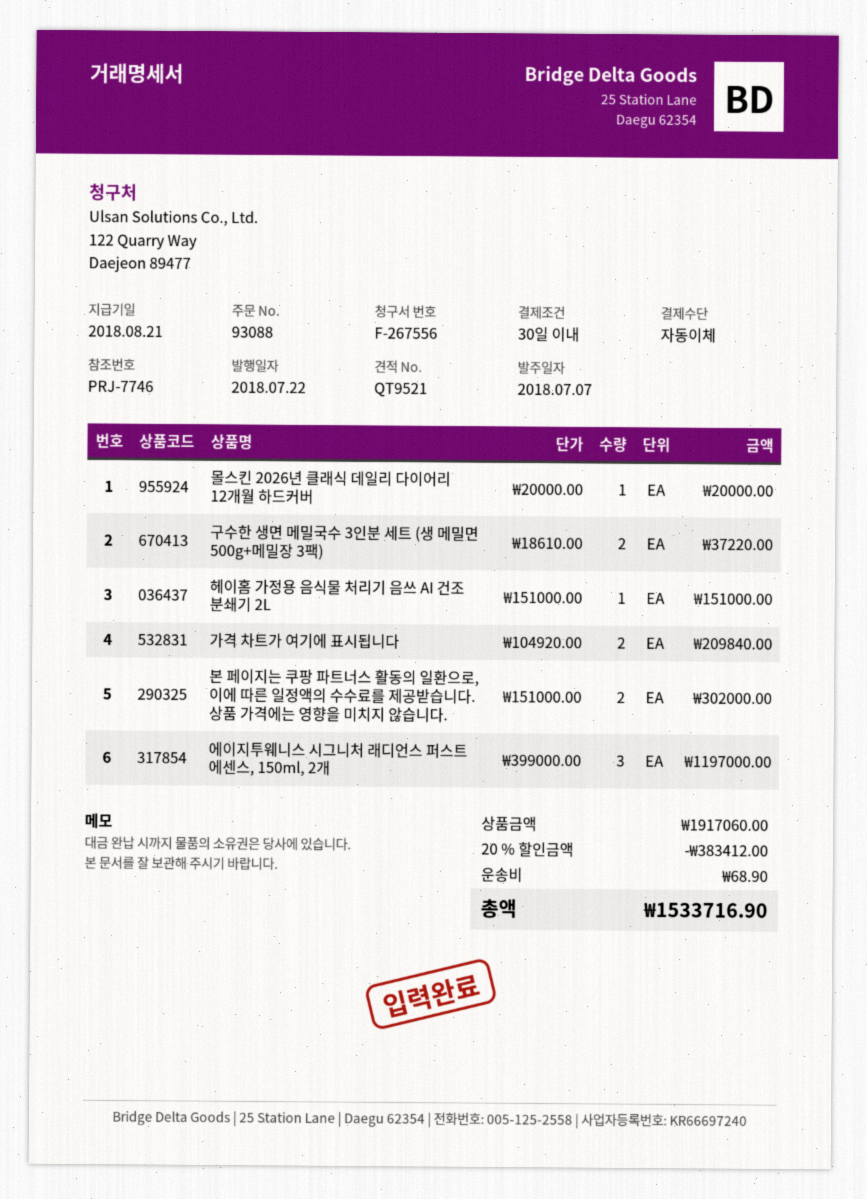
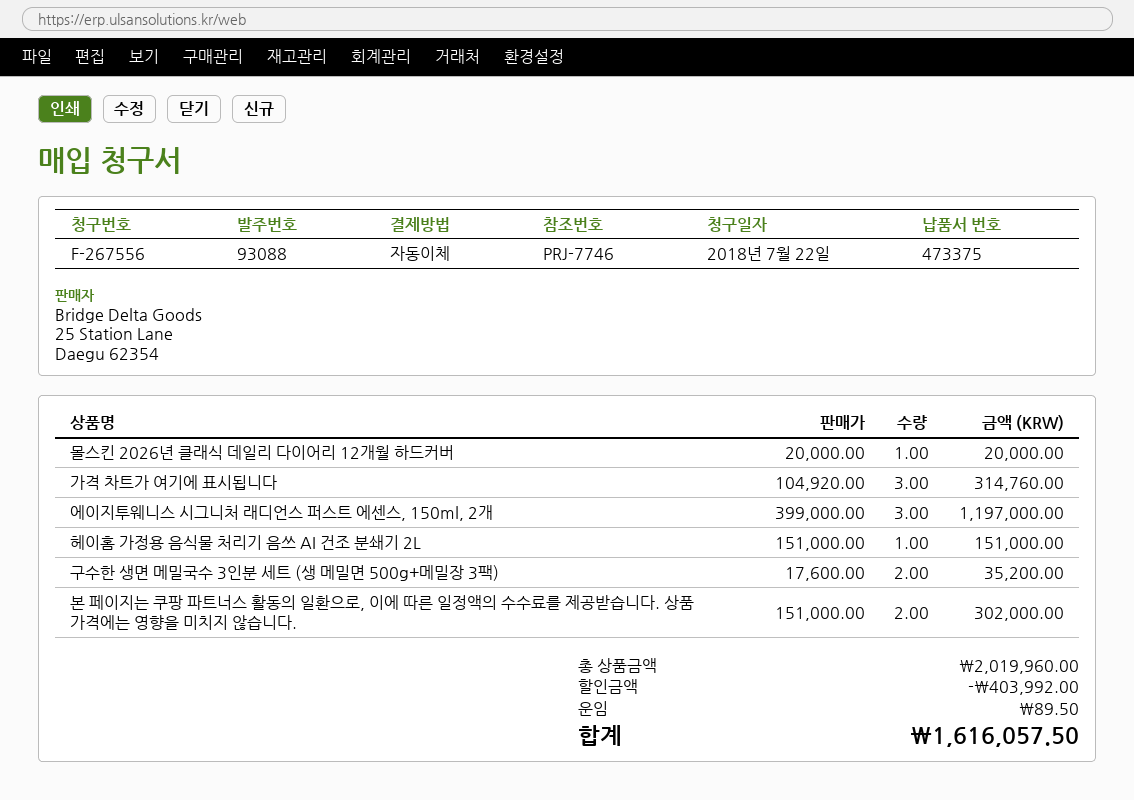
구수한 생면 메밀국수 3인분 세트 (생 메밀면 500g+메밀장 3팩): 2 x 18610.00 = 37220.00 -> 2 x 17600.00 = 35200.00
가격 차트가 여기에 표시됩니다: 2 x 104920.00 = 209840.00 -> 3 x 104920.00 = 314760.00
subtotal: 1917060.00 -> 2019960.00
discount: 383412.00 -> 403992.00
shipping: 68.90 -> 89.50
total: 1533716.90 -> 1616057.50

